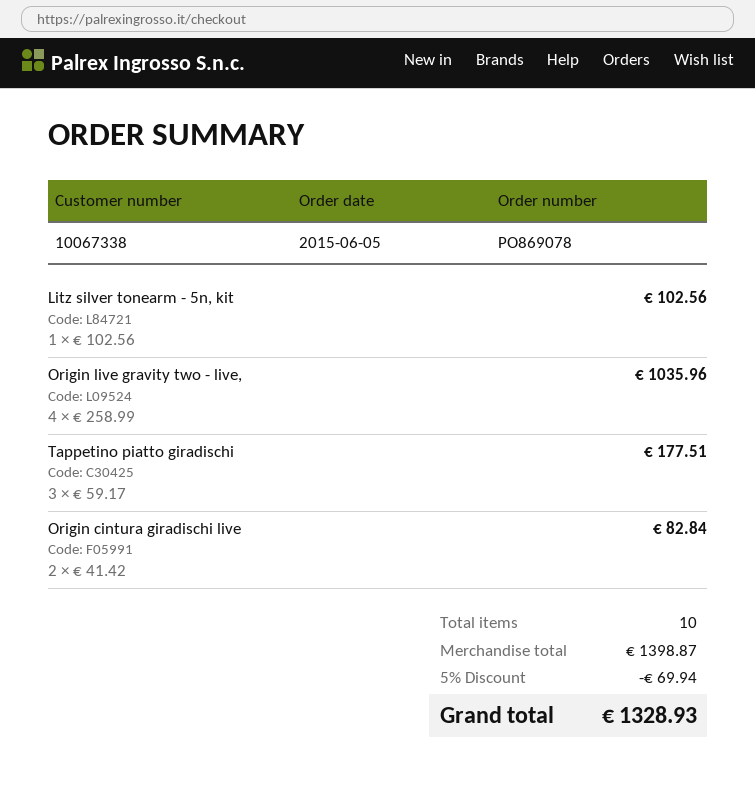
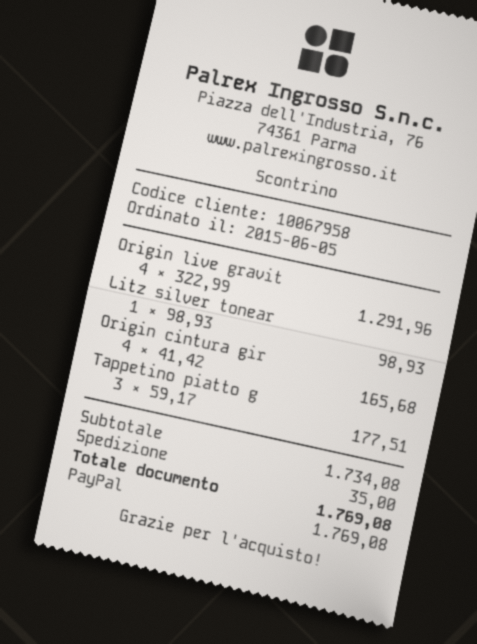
customer number: 10067338 -> 10067958
Litz silver tonearm - 5n, kit: 1 x 102.56 = 102.56 -> 1 x 98.93 = 98.93
Origin live gravity two - live,: 4 x 258.99 = 1035.96 -> 4 x 322.99 = 1291.96
Origin cintura giradischi live: 2 x 41.42 = 82.84 -> 4 x 41.42 = 165.68
subtotal: 1398.87 -> 1734.08
discount: 5% = 69.94 -> none
shipping: none -> 35.00
total: 1328.93 -> 1769.08

